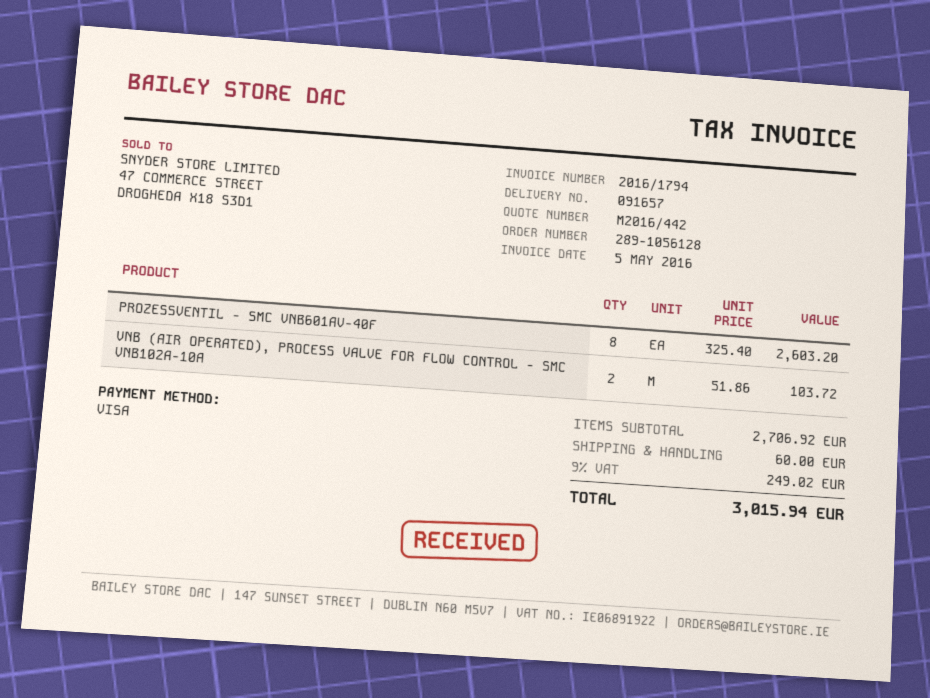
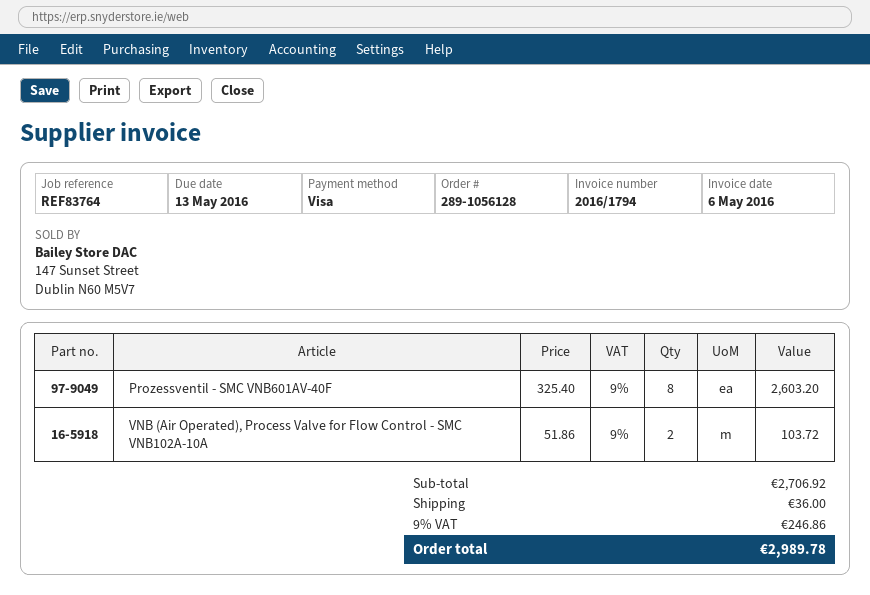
invoice date: 2016-05-05 -> 2016-05-06
shipping: 60.00 -> 36.00
tax: 9% = 249.02 -> 9% = 246.86
total: 3015.94 -> 2989.78

